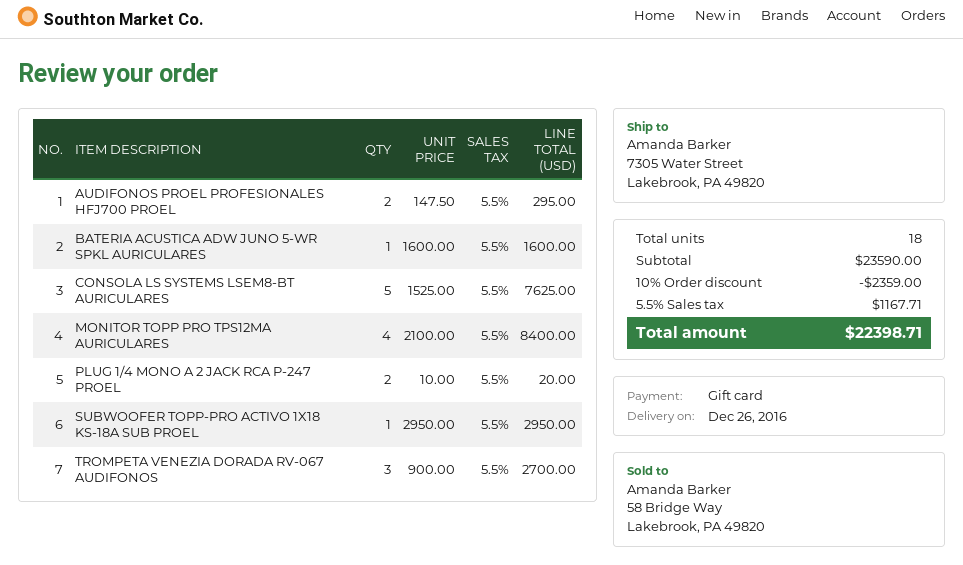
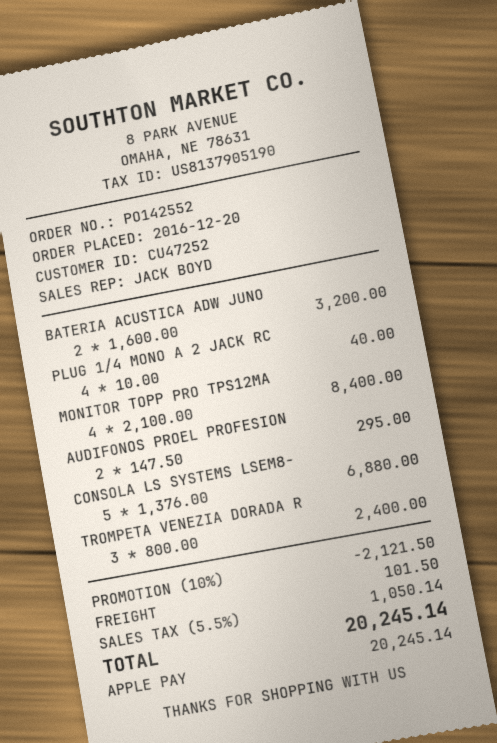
payment method: gift card -> Apple Pay
BATERIA ACUSTICA ADW JUNO 5-WR SPKL AURICULARES: 1 x 1600.00 = 1600.00 -> 2 x 1600.00 = 3200.00
CONSOLA LS SYSTEMS LSEM8-BT AURICULARES: 5 x 1525.00 = 7625.00 -> 5 x 1376.00 = 6880.00
PLUG 1/4 MONO A 2 JACK RCA P-247 PROEL: 2 x 10.00 = 20.00 -> 4 x 10.00 = 40.00
SUBWOOFER TOPP-PRO ACTIVO 1X18 KS-18A SUB PROEL: 1 x 2950.00 = 2950.00 -> none
TROMPETA VENEZIA DORADA RV-067 AUDIFONOS: 3 x 900.00 = 2700.00 -> 3 x 800.00 = 2400.00
discount: 10% = 2359.00 -> 10% = 2121.50
shipping: none -> 101.50
tax: 5.5% = 1167.71 -> 5.5% = 1050.14
total: 22398.71 -> 20245.14

